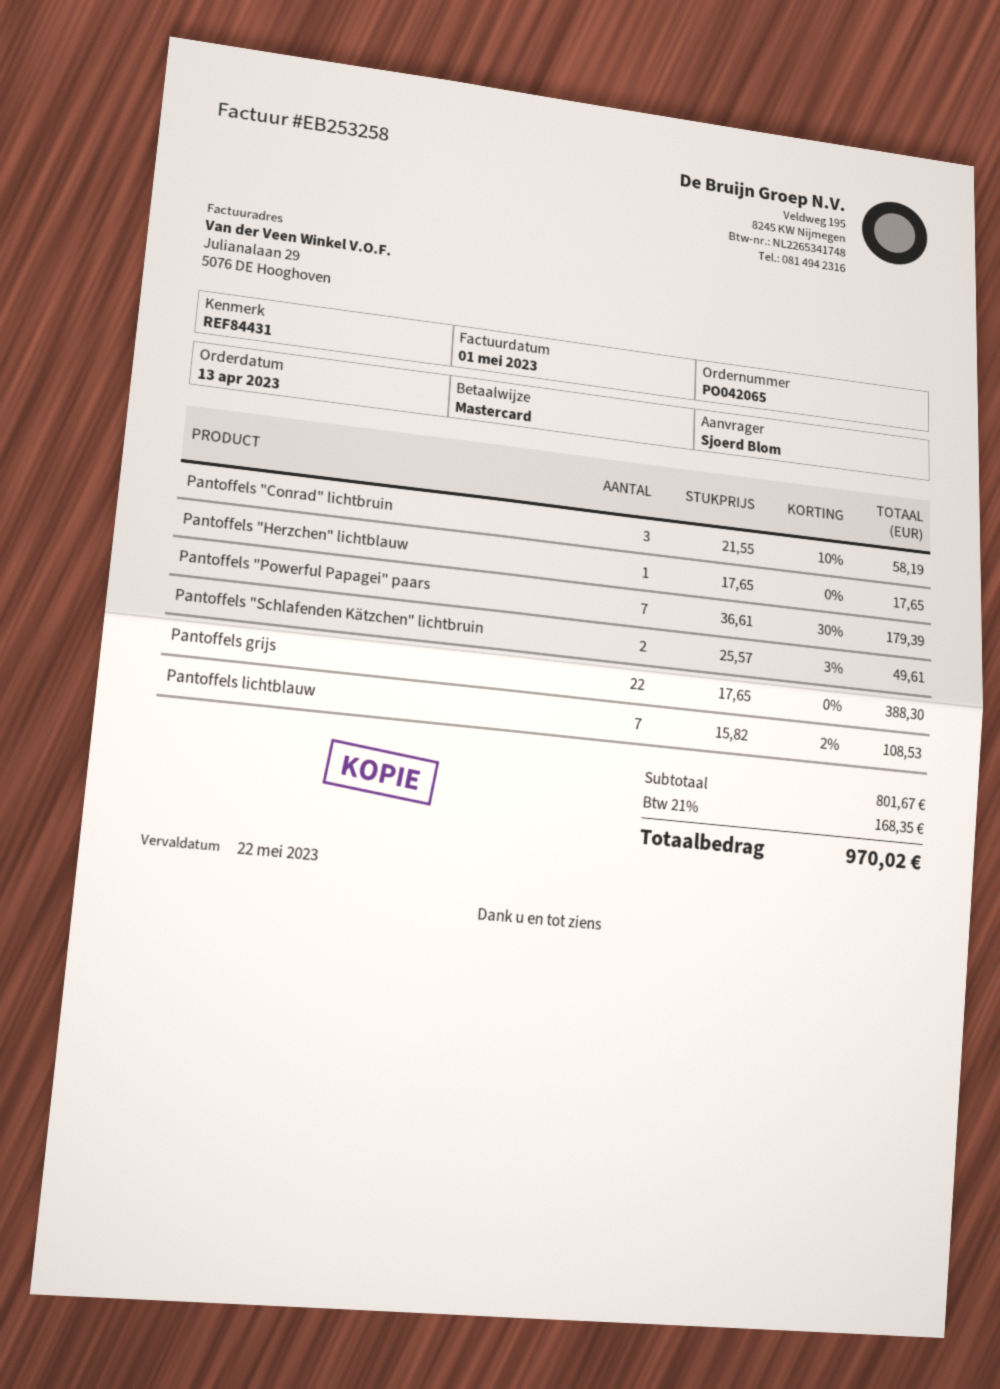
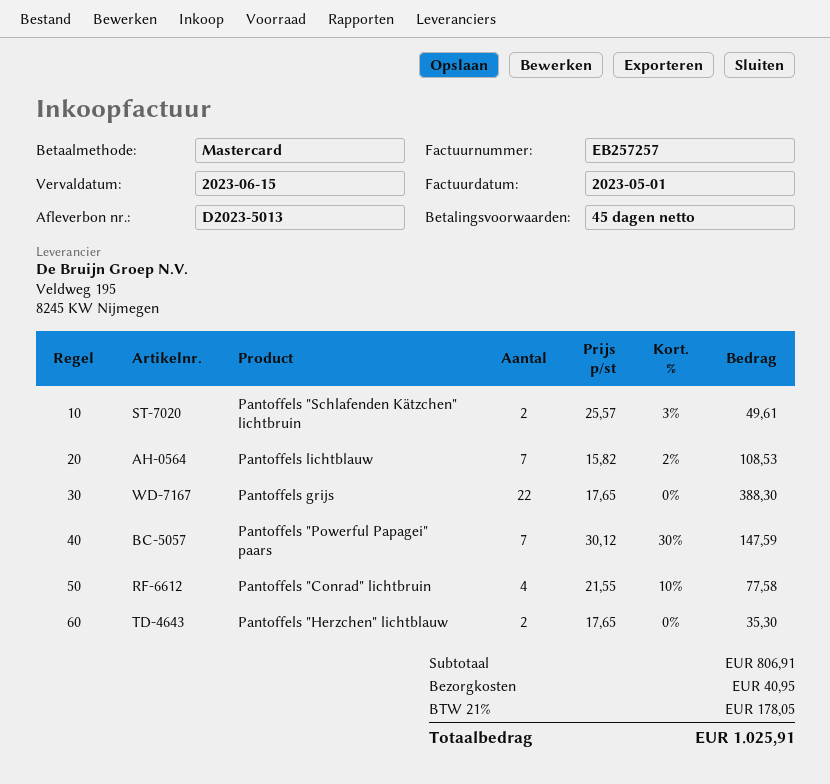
invoice number: EB253258 -> EB257257
due date: 2023-05-22 -> 2023-06-15
Pantoffels "Conrad" lichtbruin: 3 x 21.55 - 10% = 58.19 -> 4 x 21.55 - 10% = 77.58
Pantoffels "Herzchen" lichtblauw: 1 x 17.65 = 17.65 -> 2 x 17.65 = 35.30
Pantoffels "Powerful Papagei" paars: 7 x 36.61 - 30% = 179.39 -> 7 x 30.12 - 30% = 147.59
subtotal: 801.67 -> 806.91
shipping: none -> 40.95
tax: 21% = 168.35 -> 21% = 178.05
total: 970.02 -> 1025.91

